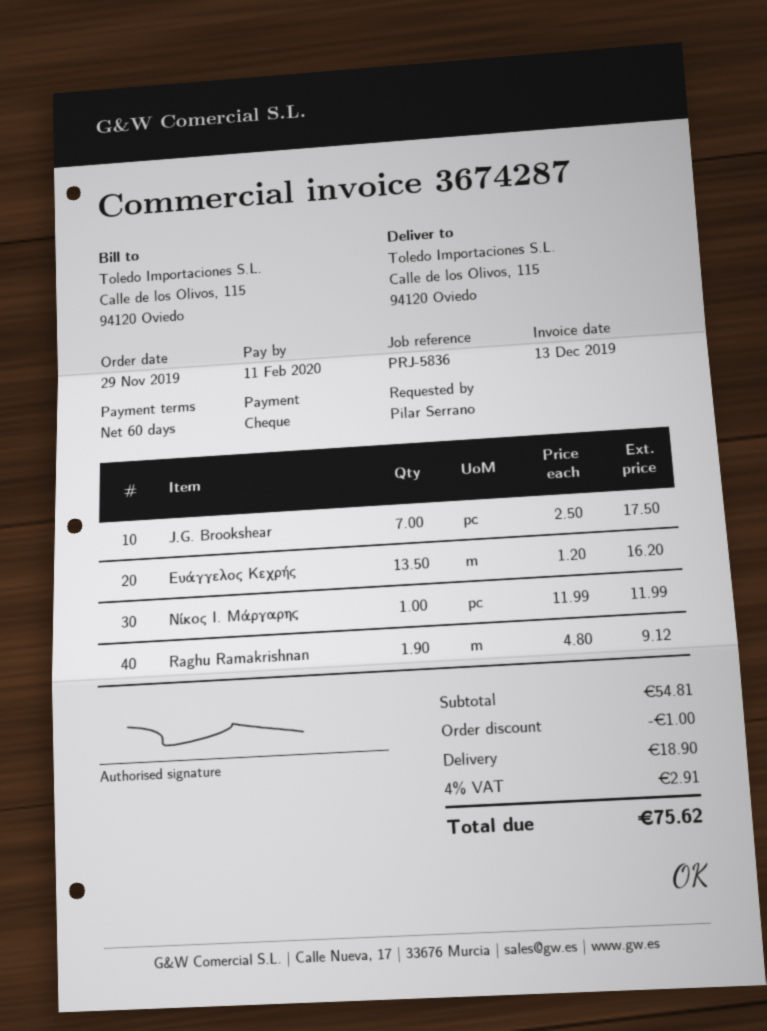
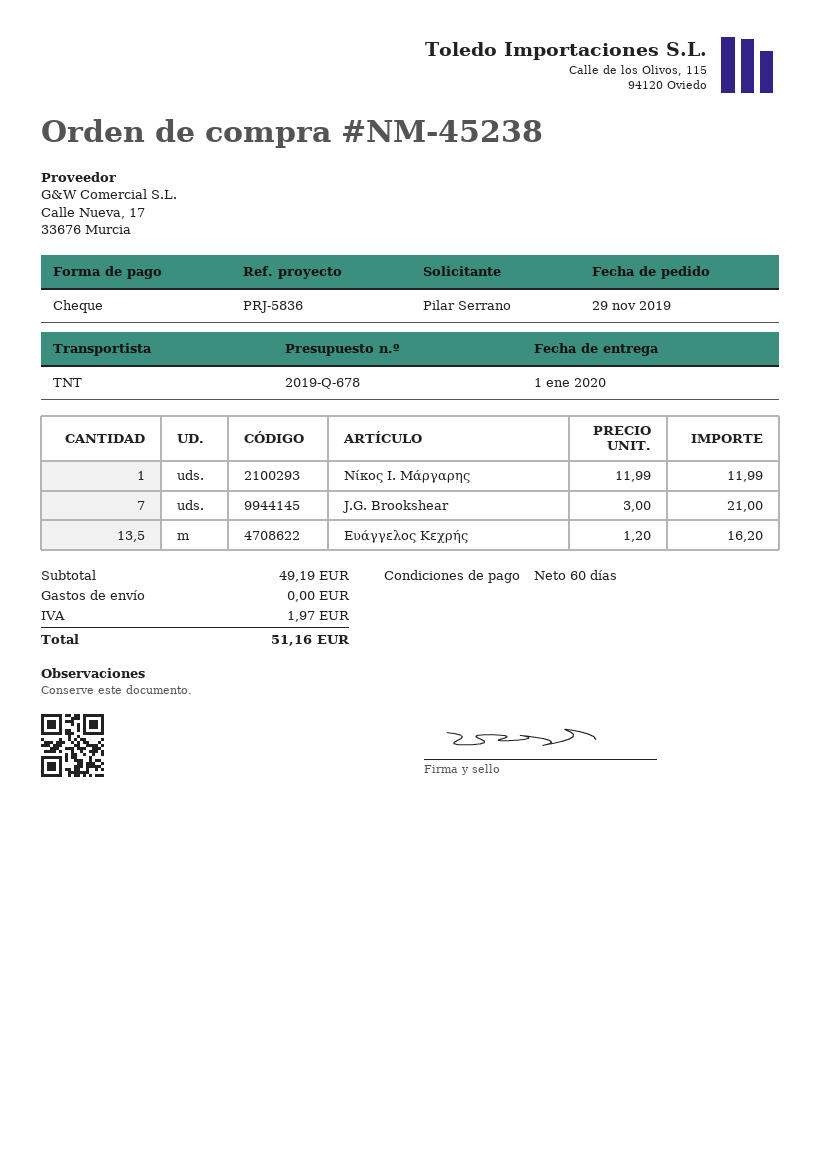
J.G. Brookshear: 7 x 2.50 = 17.50 -> 7 x 3.00 = 21.00
Raghu Ramakrishnan: 1.9 x 4.80 = 9.12 -> none
subtotal: 54.81 -> 49.19
discount: 1.00 -> none
shipping: 18.90 -> 0.00
tax: 2.91 -> 1.97
total: 75.62 -> 51.16

